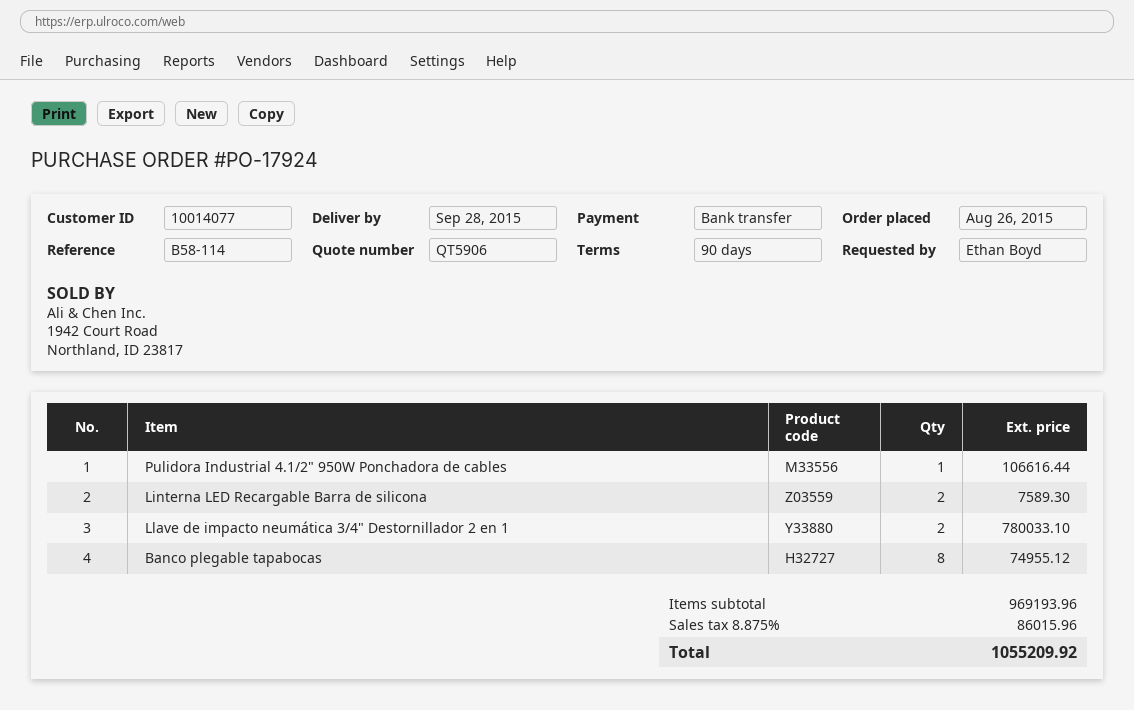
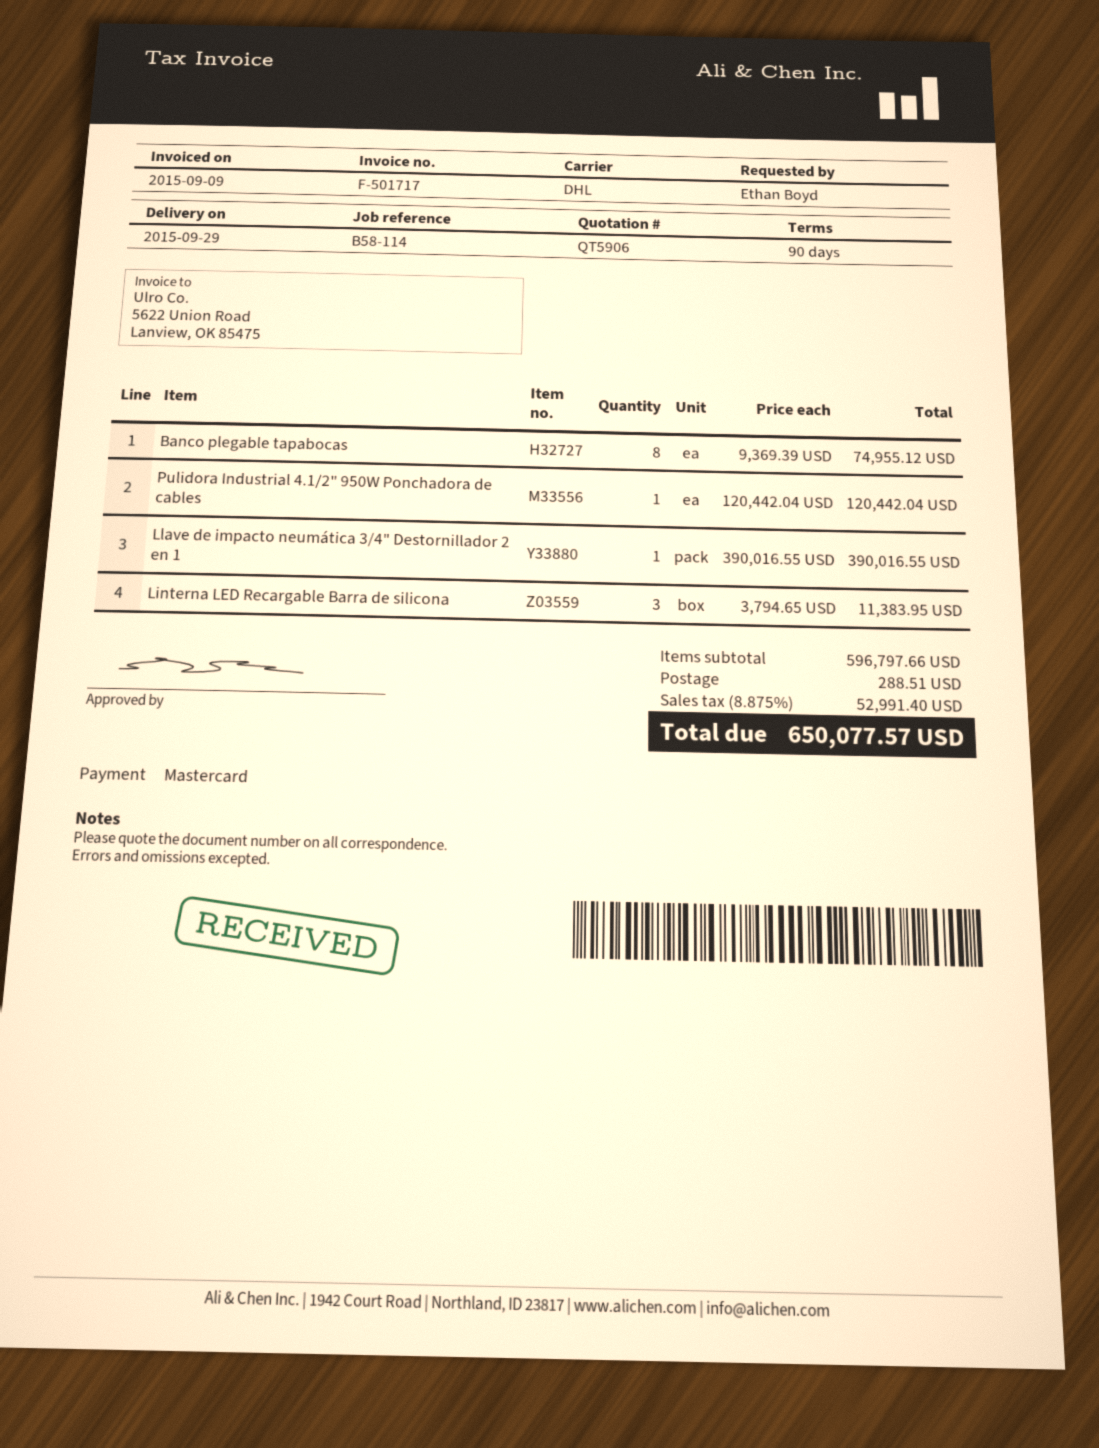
delivery date: 2015-09-28 -> 2015-09-29
payment method: bank transfer -> Mastercard
Pulidora Industrial 4.1/2" 950W Ponchadora de cables: 1 for 106616.44 -> 1 for 120442.04
Linterna LED Recargable Barra de silicona: 2 for 7589.30 -> 3 for 11383.95
Llave de impacto neumática 3/4" Destornillador 2 en 1: 2 for 780033.10 -> 1 for 390016.55
subtotal: 969193.96 -> 596797.66
shipping: none -> 288.51
tax: 8.875% = 86015.96 -> 8.875% = 52991.40
total: 1055209.92 -> 650077.57

